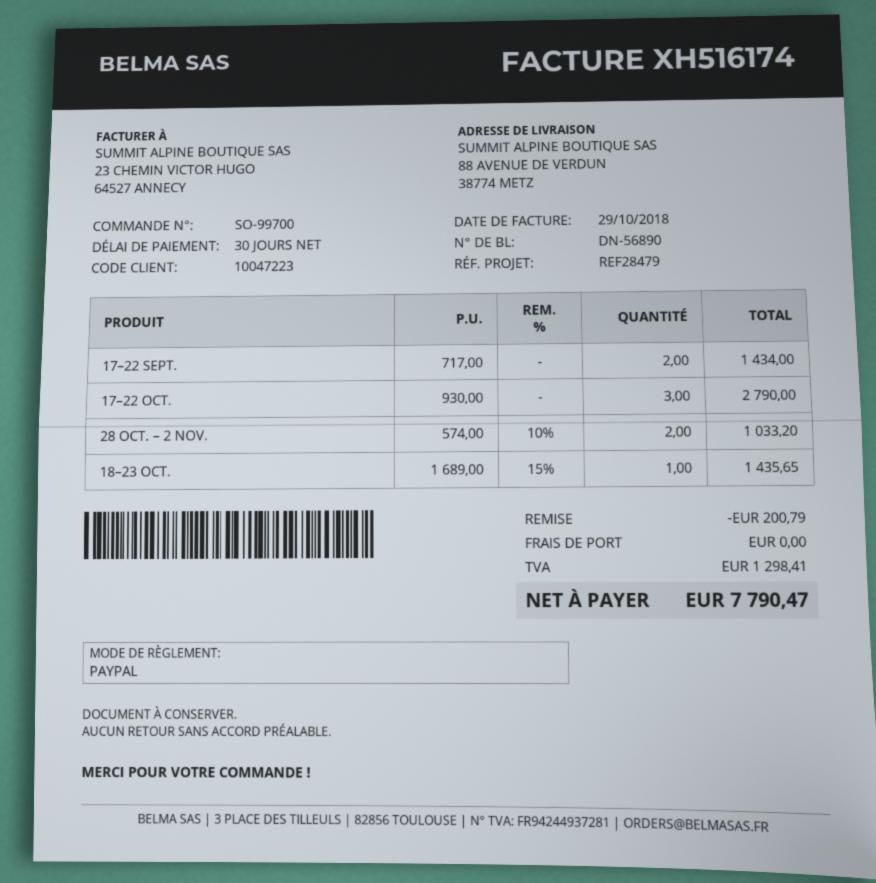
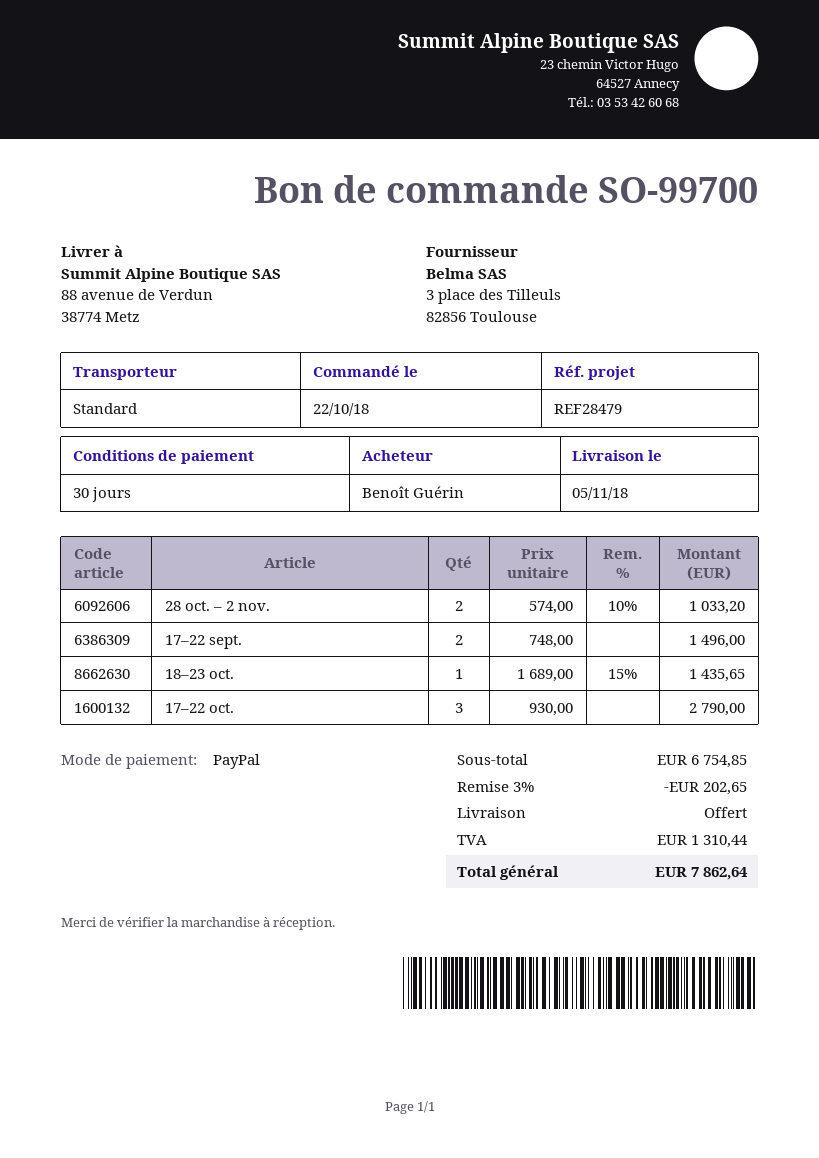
17–22 SEPT.: 2 x 717.00 = 1434.00 -> 2 x 748.00 = 1496.00
discount: 200.79 -> 202.65
tax: 1298.41 -> 1310.44
total: 7790.47 -> 7862.64

